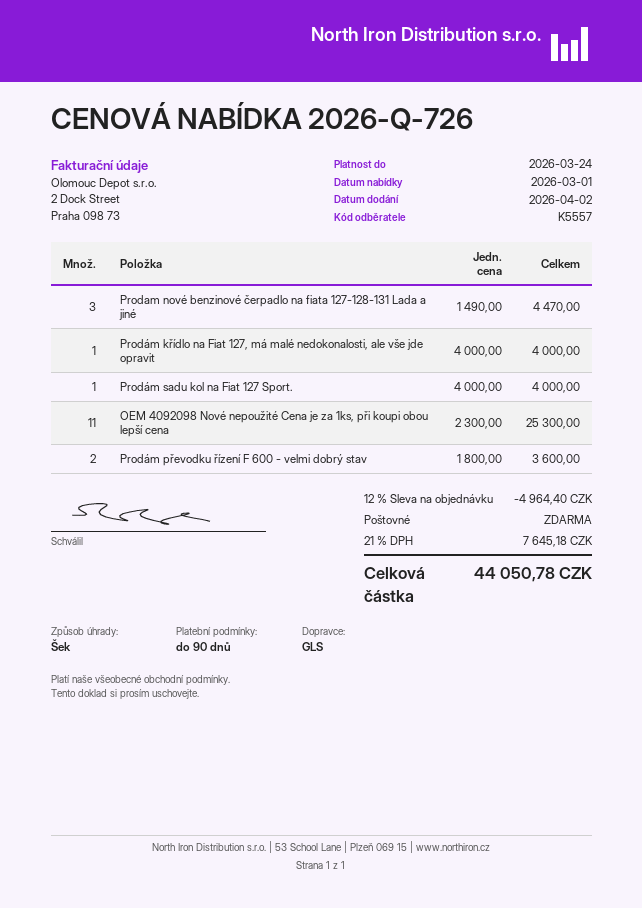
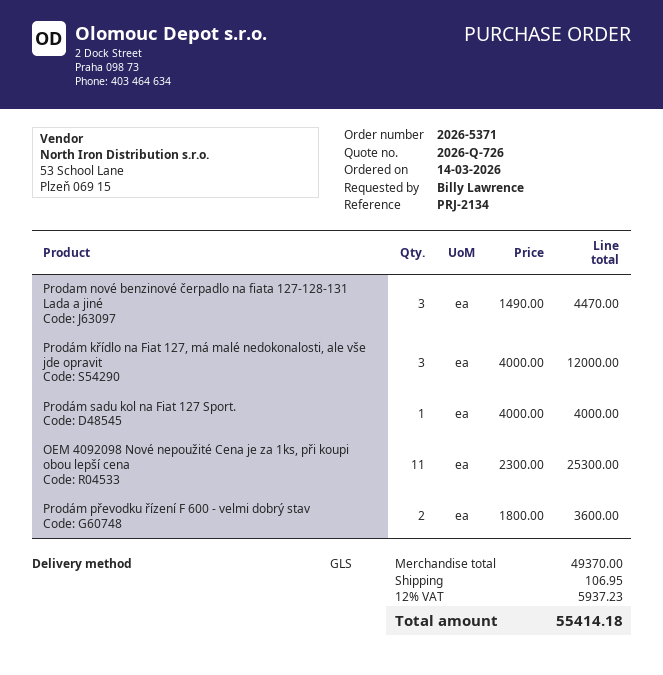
Prodám křídlo na Fiat 127, má malé nedokonalosti, ale vše jde opravit: 1 x 4000.00 = 4000.00 -> 3 x 4000.00 = 12000.00
discount: 12% = 4964.40 -> none
shipping: 0.00 -> 106.95
tax: 21% = 7645.18 -> 12% = 5937.23
total: 44050.78 -> 55414.18

